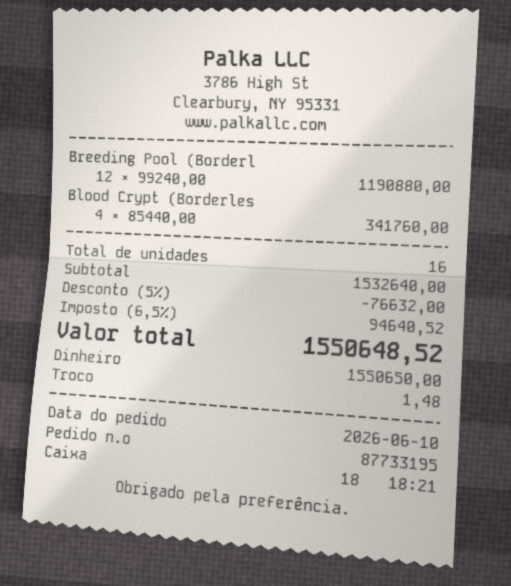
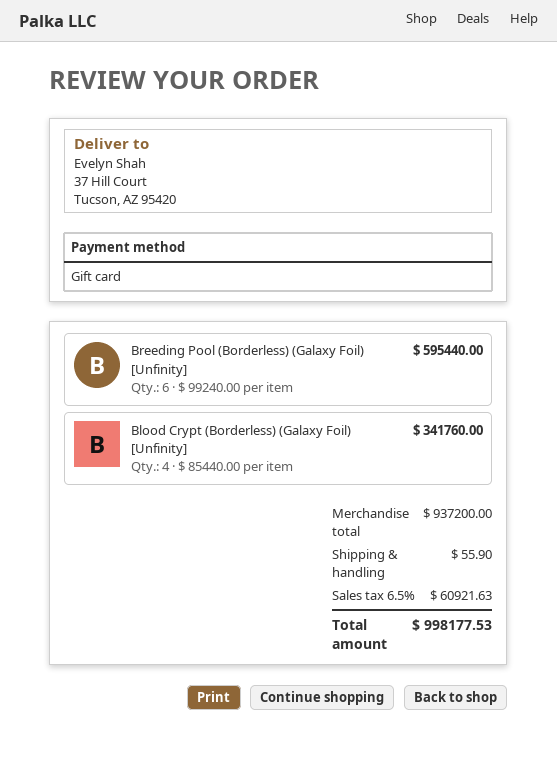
payment method: cash -> gift card
Breeding Pool (Borderl: 12 x 99240.00 = 1190880.00 -> 6 x 99240.00 = 595440.00
subtotal: 1532640.00 -> 937200.00
discount: 5% = 76632.00 -> none
shipping: none -> 55.90
tax: 6.5% = 94640.52 -> 6.5% = 60921.63
total: 1550648.52 -> 998177.53

